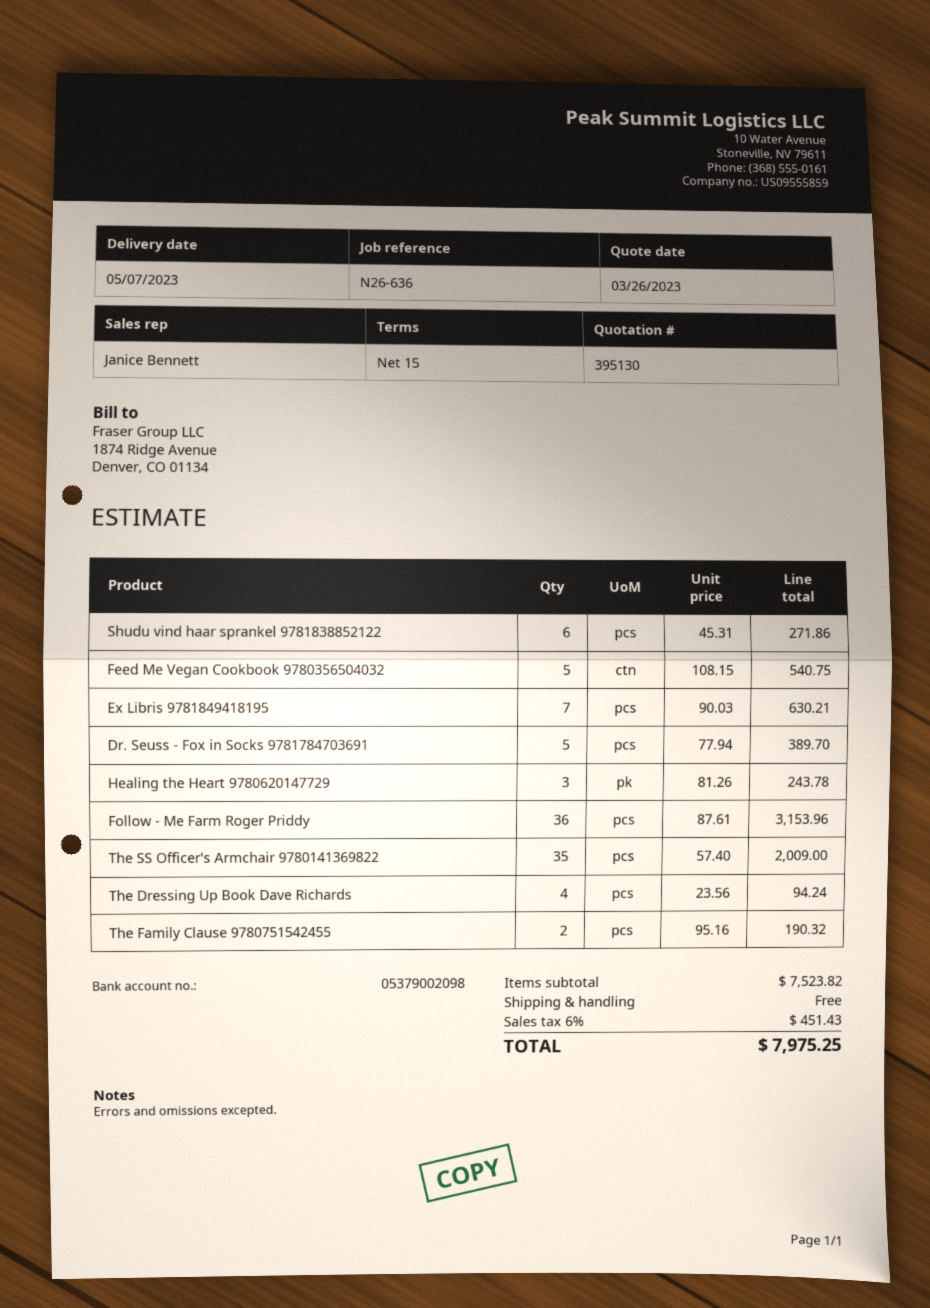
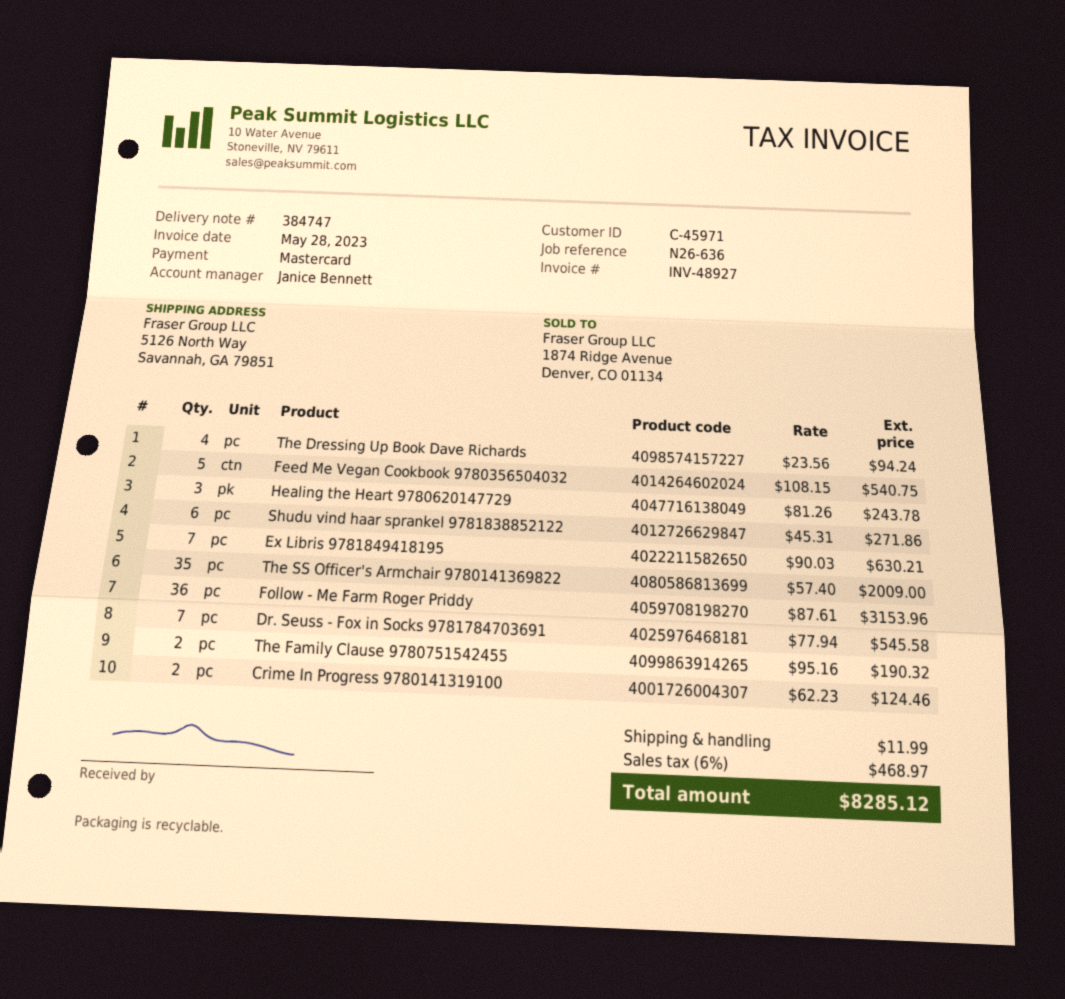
Dr. Seuss - Fox in Socks 9781784703691: 5 x 77.94 = 389.70 -> 7 x 77.94 = 545.58
Crime In Progress 9780141319100: none -> 2 x 62.23 = 124.46
shipping: 0.00 -> 11.99
tax: 6% = 451.43 -> 6% = 468.97
total: 7975.25 -> 8285.12

